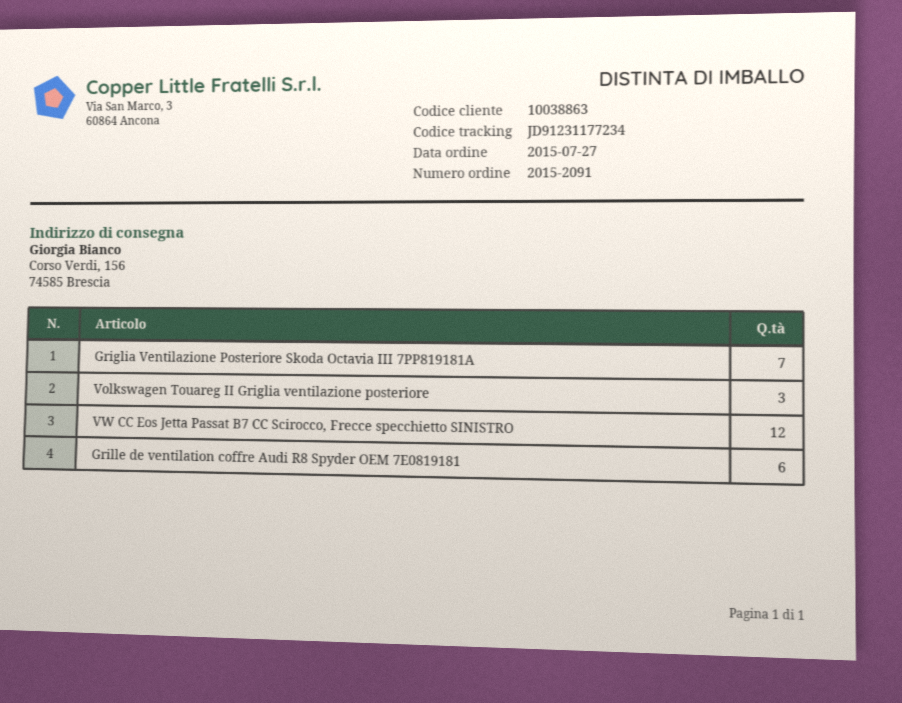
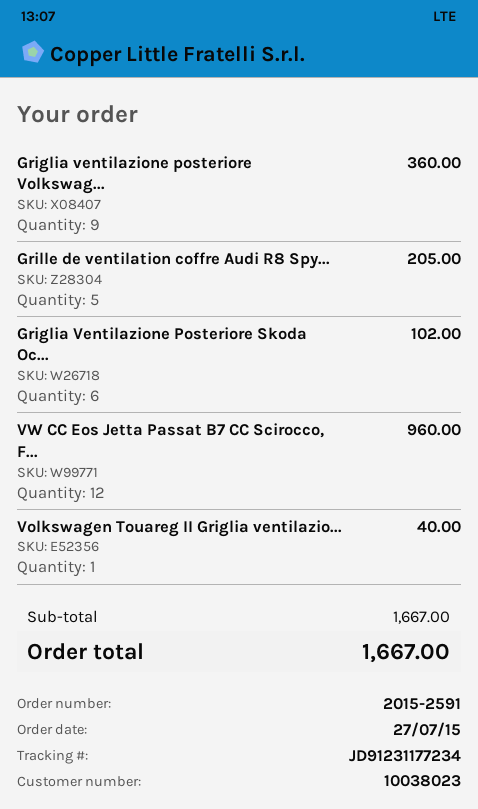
order number: 2015-2091 -> 2015-2591
customer number: 10038863 -> 10038023
Griglia Ventilazione Posteriore Skoda Octavia III 7PP819181A: 7 -> 6
Volkswagen Touareg II Griglia ventilazione posteriore: 3 -> 1
Grille de ventilation coffre Audi R8 Spyder OEM 7E0819181: 6 -> 5
Griglia ventilazione posteriore Volkswag...: none -> 9

